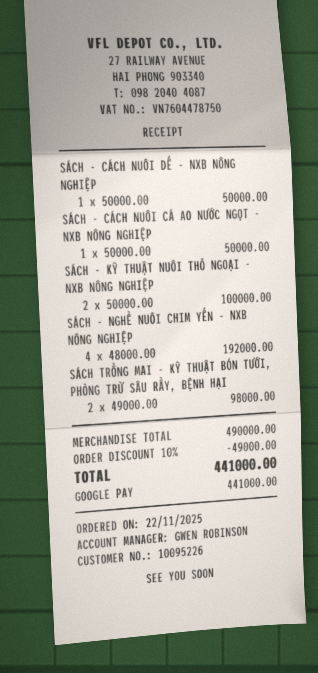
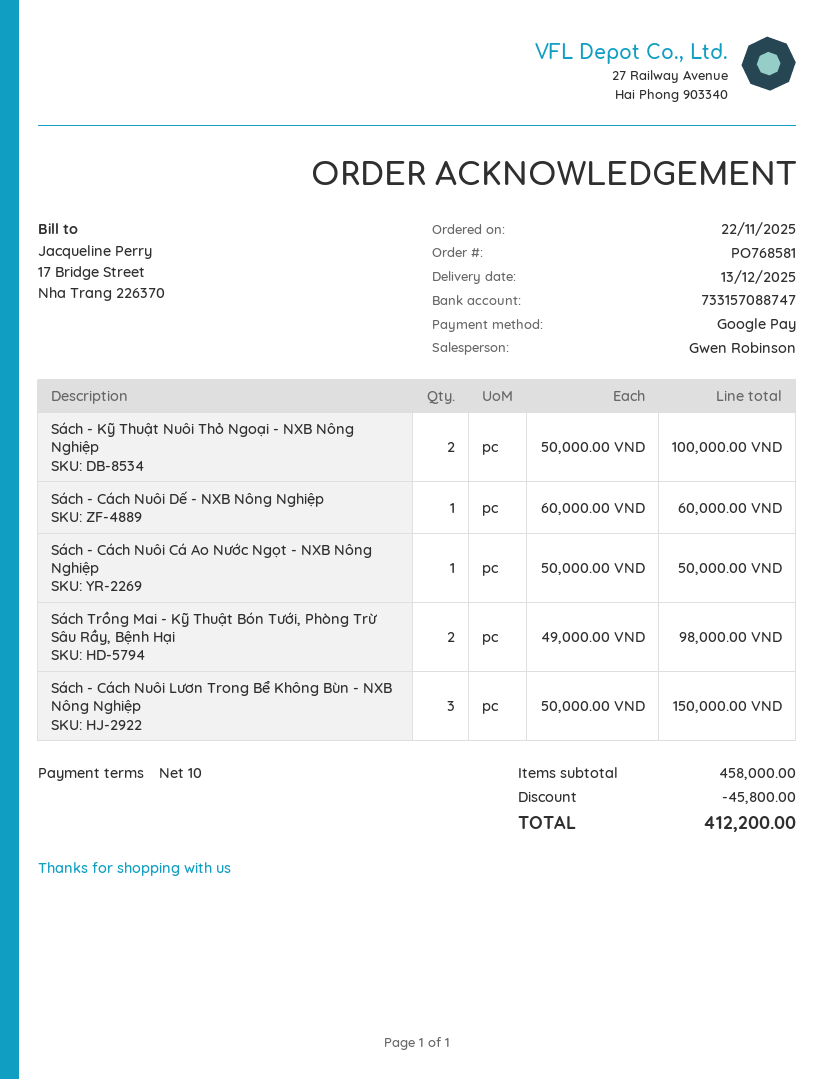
SÁCH - CÁCH NUÔI DẾ - NXB NÔNG NGHIỆP: 1 x 50000.00 = 50000.00 -> 1 x 60000.00 = 60000.00
SÁCH - NGHỀ NUÔI CHIM YẾN - NXB NÔNG NGHIỆP: 4 x 48000.00 = 192000.00 -> none
Sách - Cách Nuôi Lươn Trong Bể Không Bùn - NXB Nông Nghiệp: none -> 3 x 50000.00 = 150000.00
subtotal: 490000.00 -> 458000.00
discount: 49000.00 -> 45800.00
total: 441000.00 -> 412200.00

